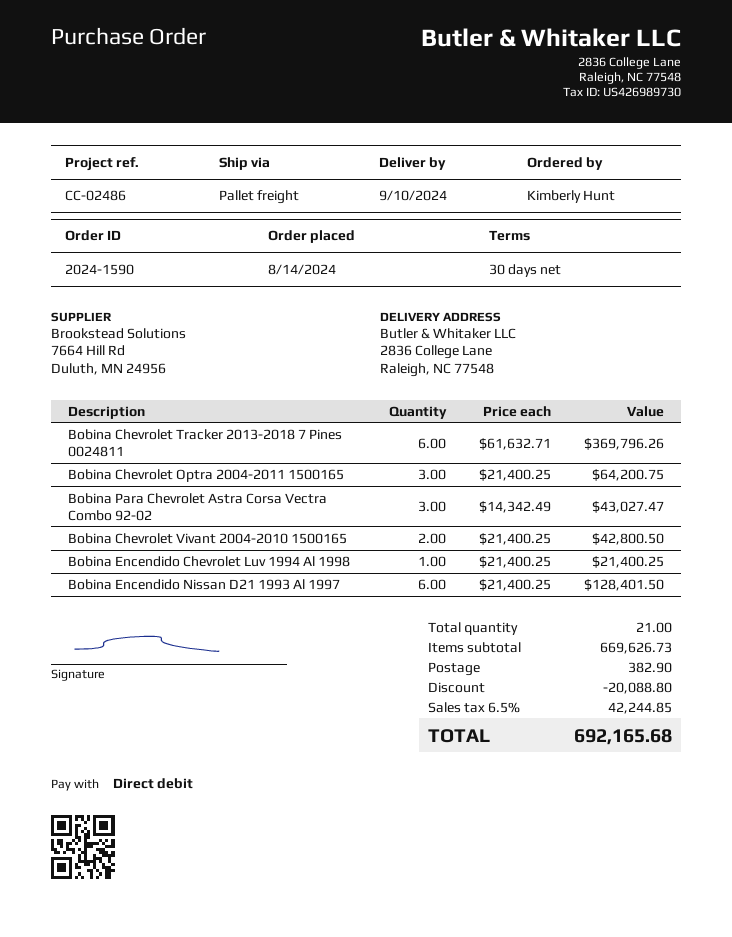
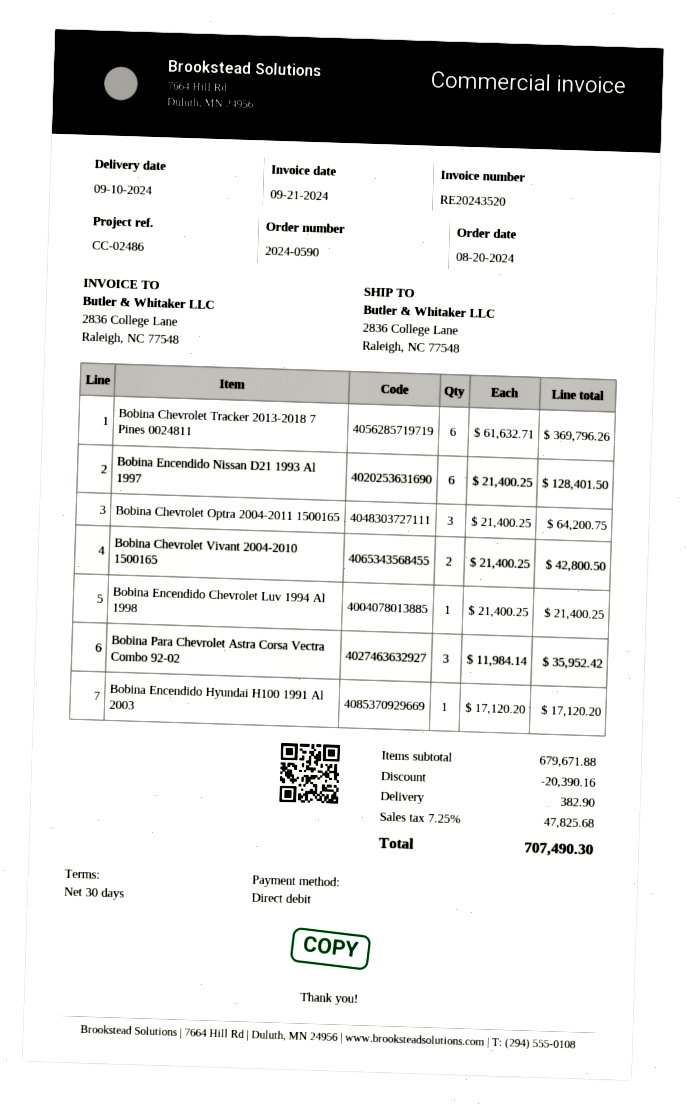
order number: 2024-1590 -> 2024-0590
order date: 2024-08-14 -> 2024-08-20
Bobina Para Chevrolet Astra Corsa Vectra Combo 92-02: 3 x 14342.49 = 43027.47 -> 3 x 11984.14 = 35952.42
Bobina Encendido Hyundai H100 1991 Al 2003: none -> 1 x 17120.20 = 17120.20
subtotal: 669626.73 -> 679671.88
discount: 20088.80 -> 20390.16
tax: 6.5% = 42244.85 -> 7.25% = 47825.68
total: 692165.68 -> 707490.30

